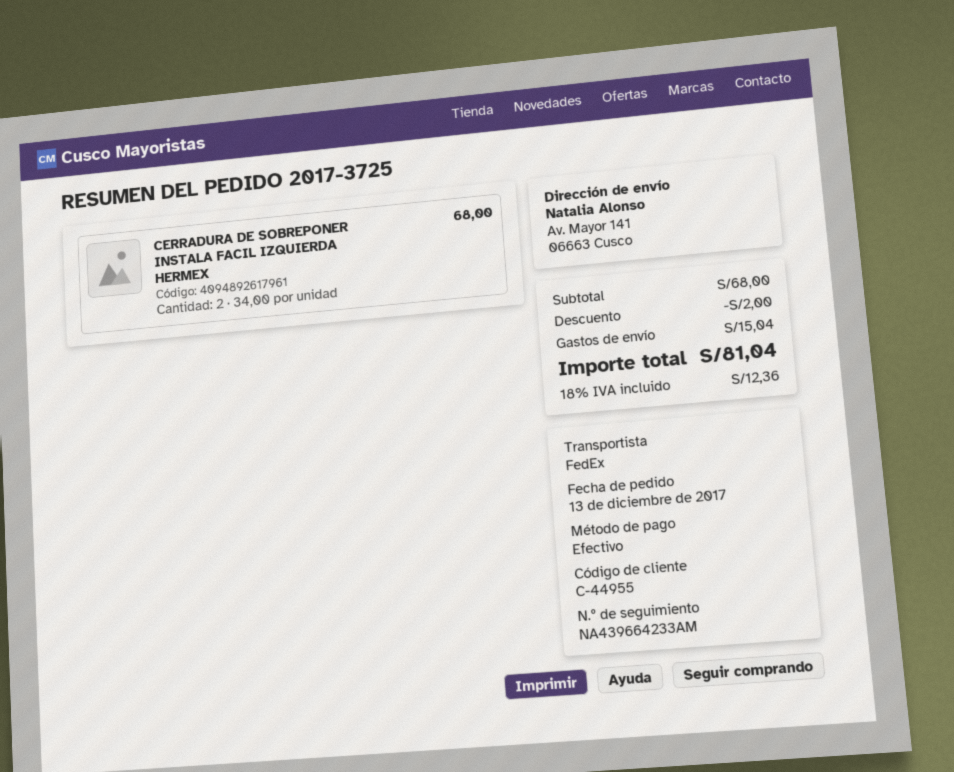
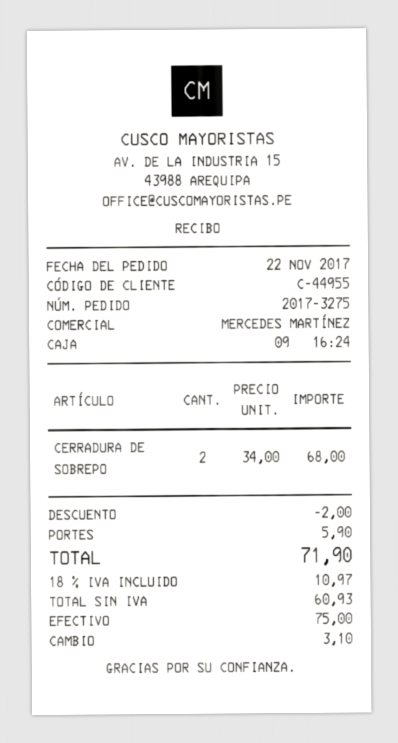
order number: 2017-3725 -> 2017-3275
order date: 2017-12-13 -> 2017-11-22
shipping: 15.04 -> 5.90
tax: 18% = 12.36 -> 18% = 10.97
total: 81.04 -> 71.90

